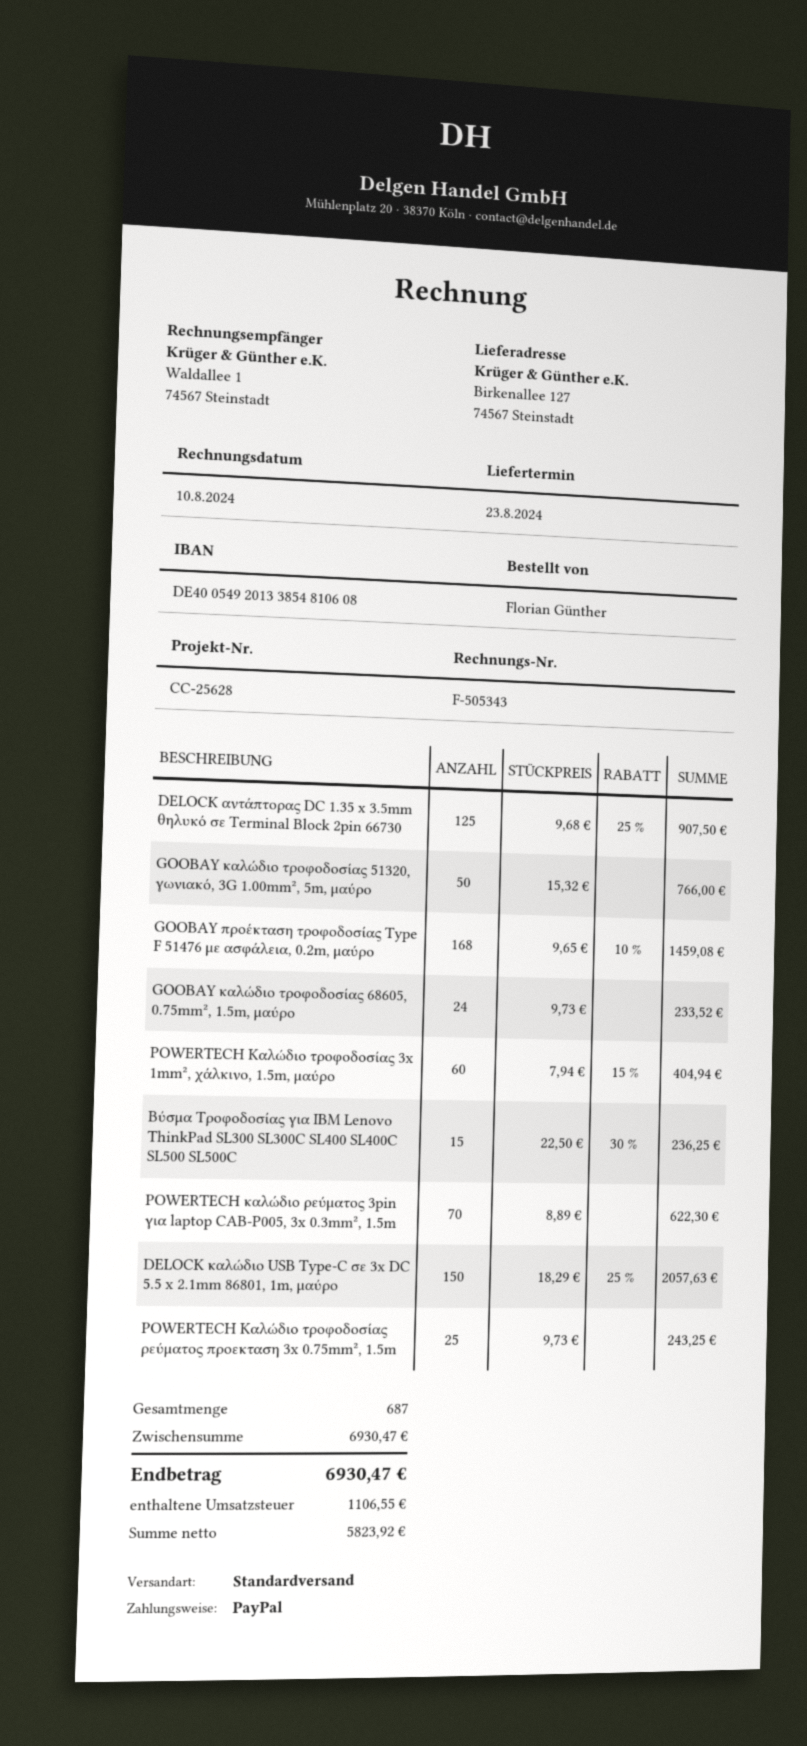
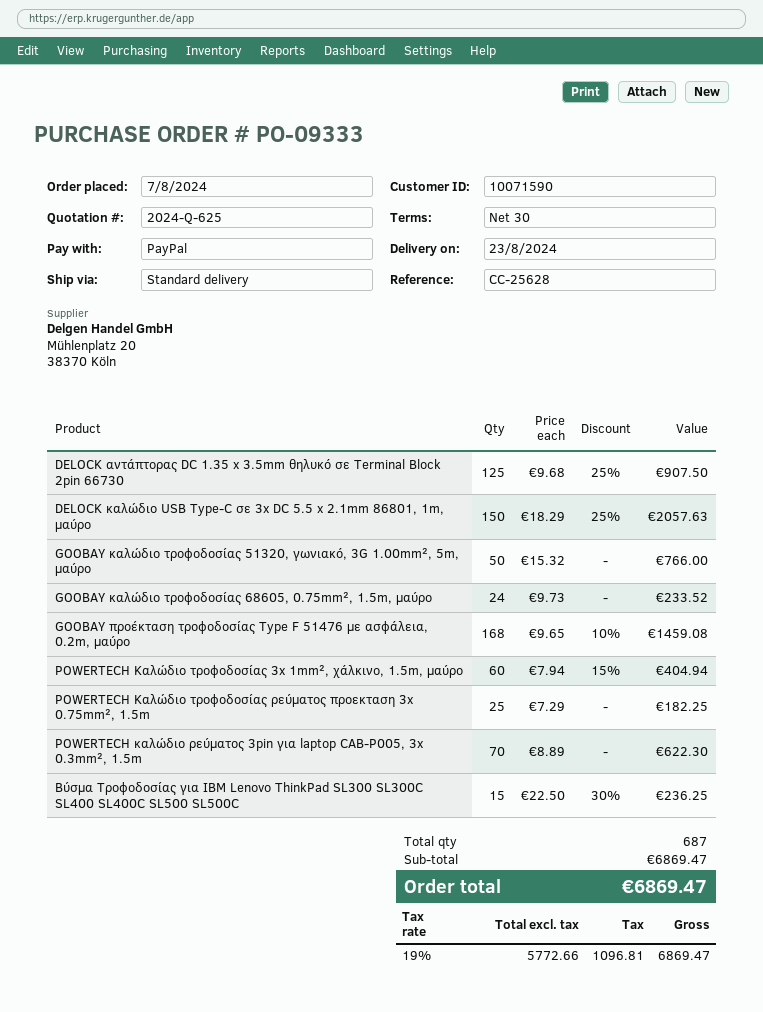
POWERTECH Καλώδιο τροφοδοσίας ρεύματος προεκταση 3x 0.75mm², 1.5m: 25 x 9.73 = 243.25 -> 25 x 7.29 = 182.25
subtotal: 6930.47 -> 6869.47
net: 5823.92 -> 5772.66
tax: 1106.55 -> 1096.81
total: 6930.47 -> 6869.47

